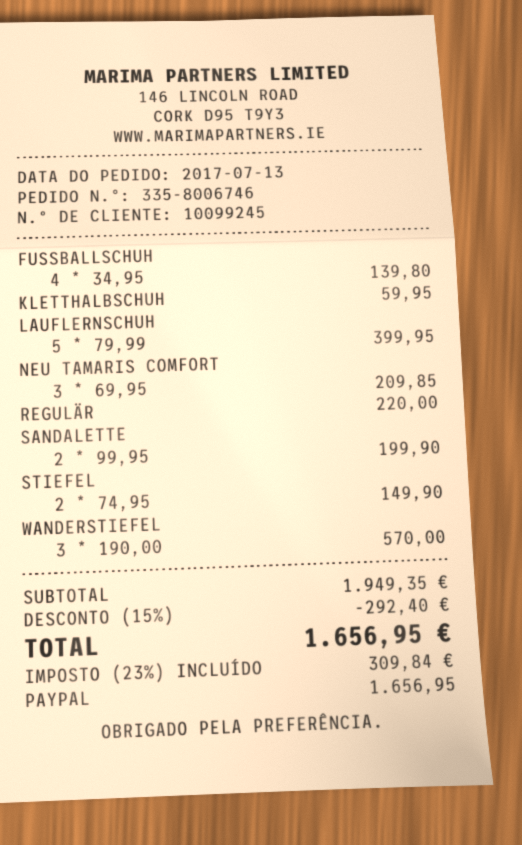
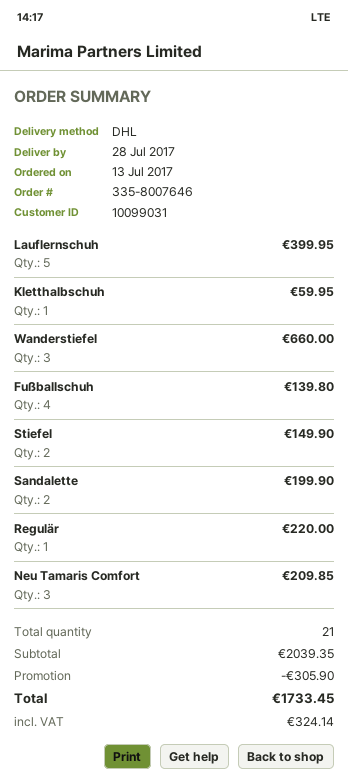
order number: 335-8006746 -> 335-8007646
customer number: 10099245 -> 10099031
WANDERSTIEFEL: 3 for 570.00 -> 3 for 660.00
subtotal: 1949.35 -> 2039.35
discount: 292.40 -> 305.90
tax: 309.84 -> 324.14
total: 1656.95 -> 1733.45

